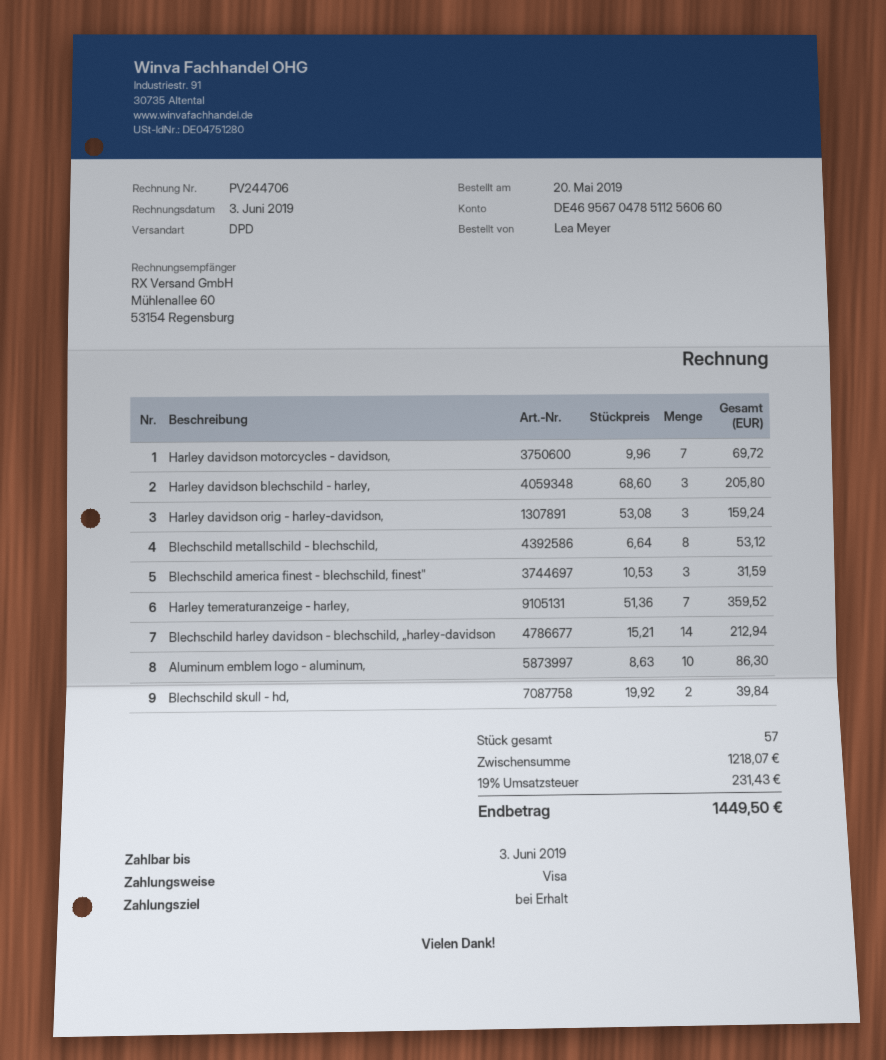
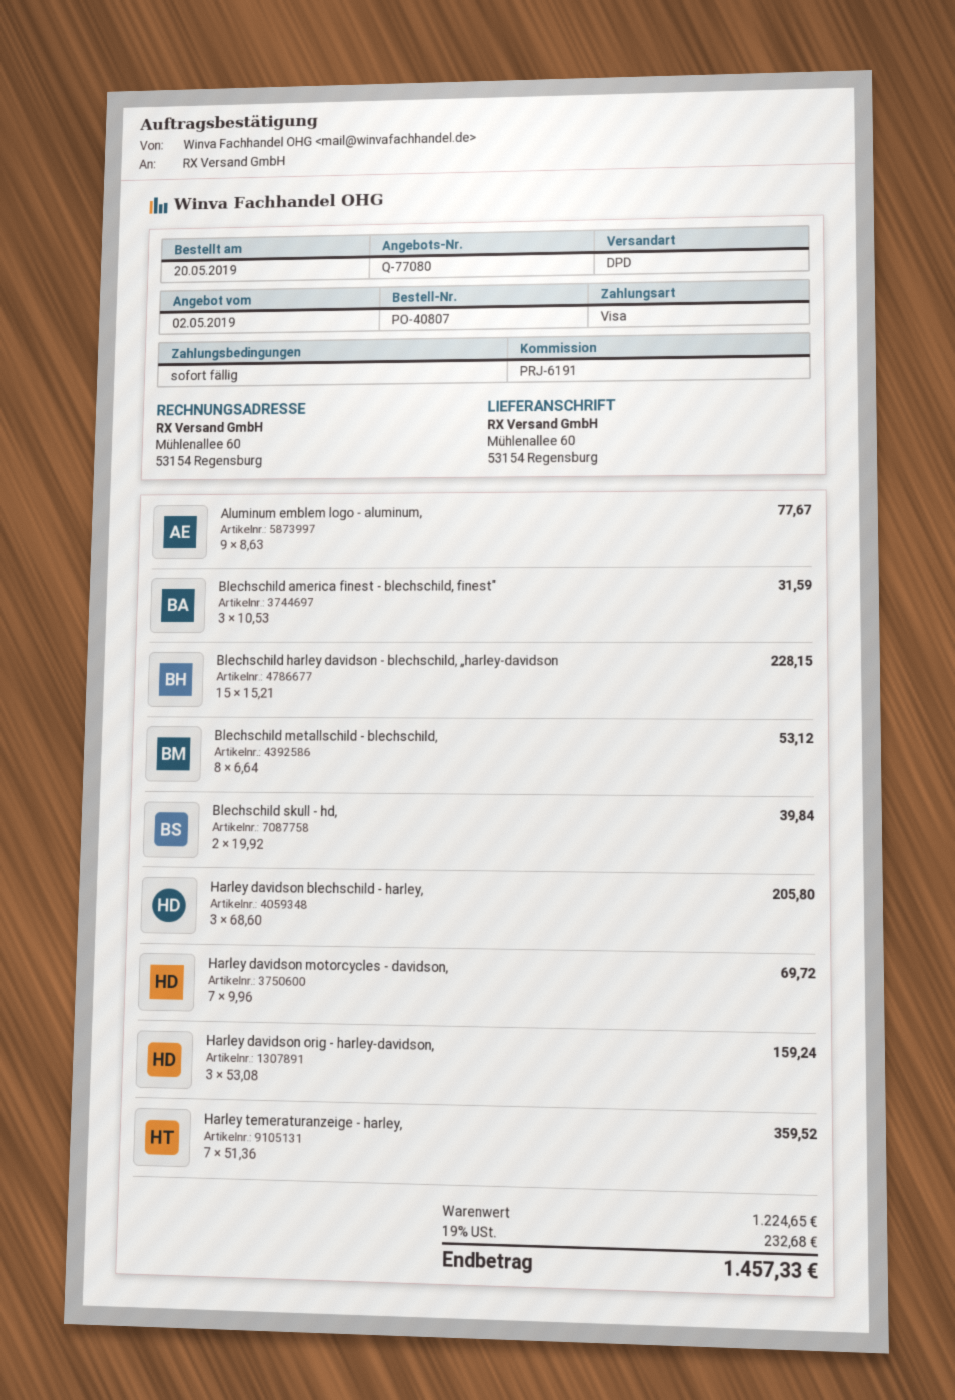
Blechschild harley davidson - blechschild, „harley-davidson: 14 x 15.21 = 212.94 -> 15 x 15.21 = 228.15
Aluminum emblem logo - aluminum,: 10 x 8.63 = 86.30 -> 9 x 8.63 = 77.67
subtotal: 1218.07 -> 1224.65
tax: 19% = 231.43 -> 19% = 232.68
total: 1449.50 -> 1457.33

